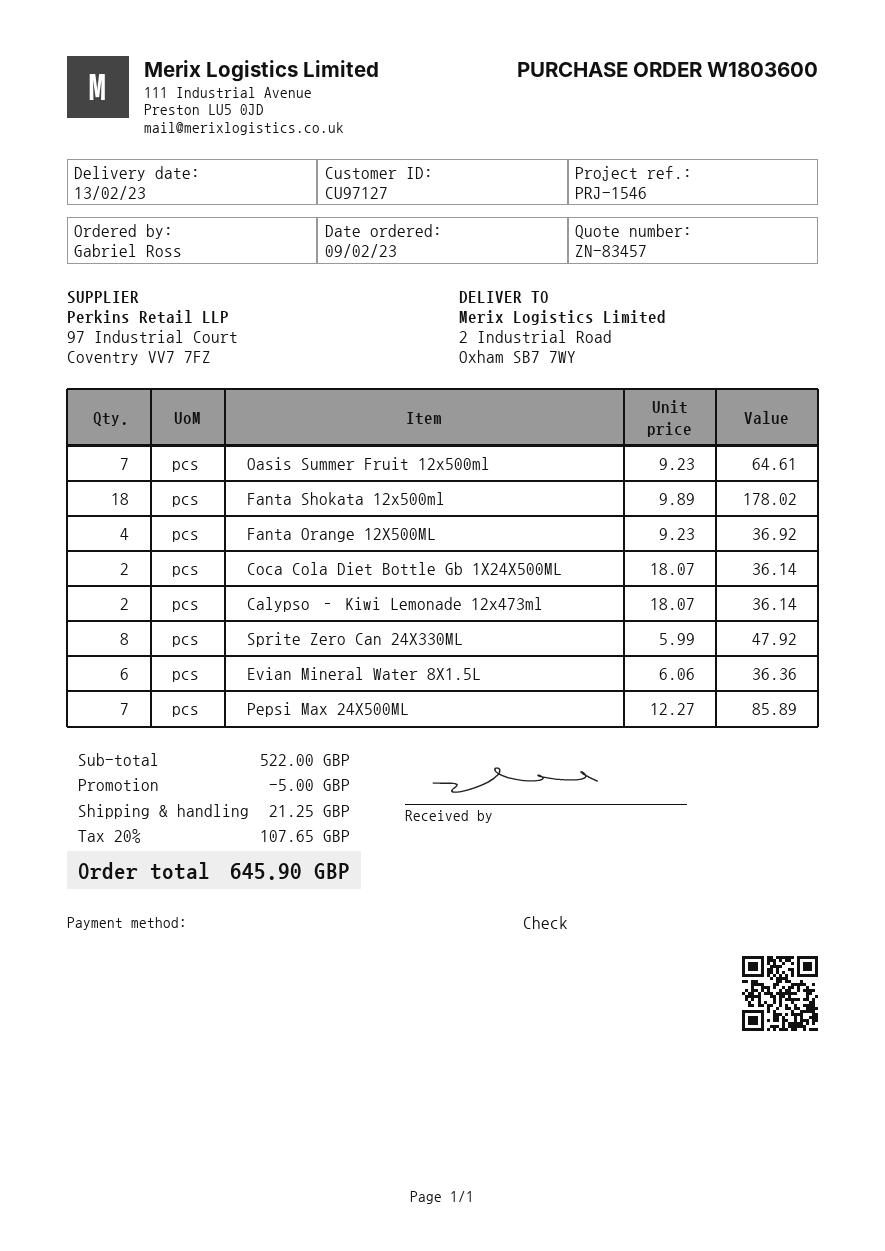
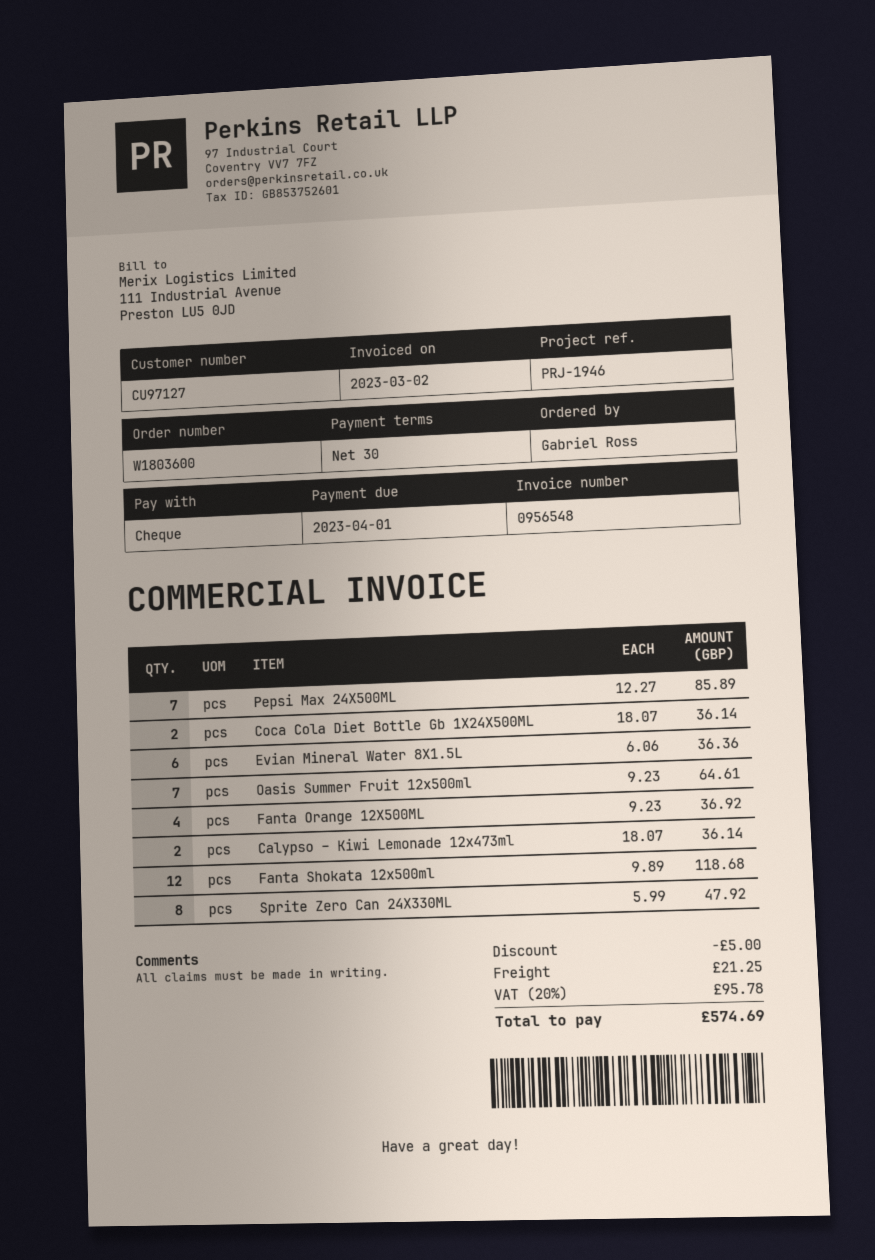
reference: PRJ-1546 -> PRJ-1946
Fanta Shokata 12x500ml: 18 x 9.89 = 178.02 -> 12 x 9.89 = 118.68
tax: 20% = 107.65 -> 20% = 95.78
total: 645.90 -> 574.69

